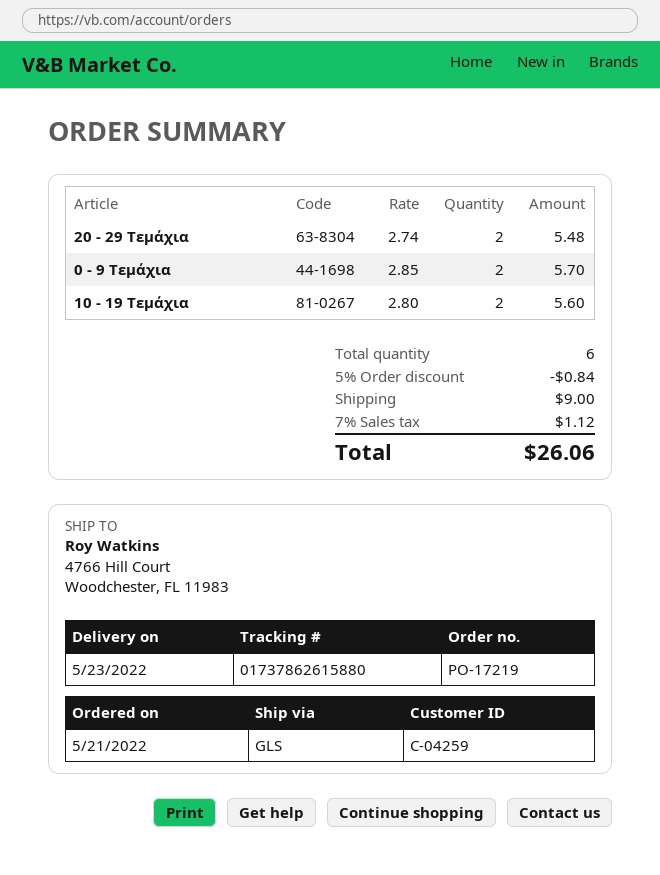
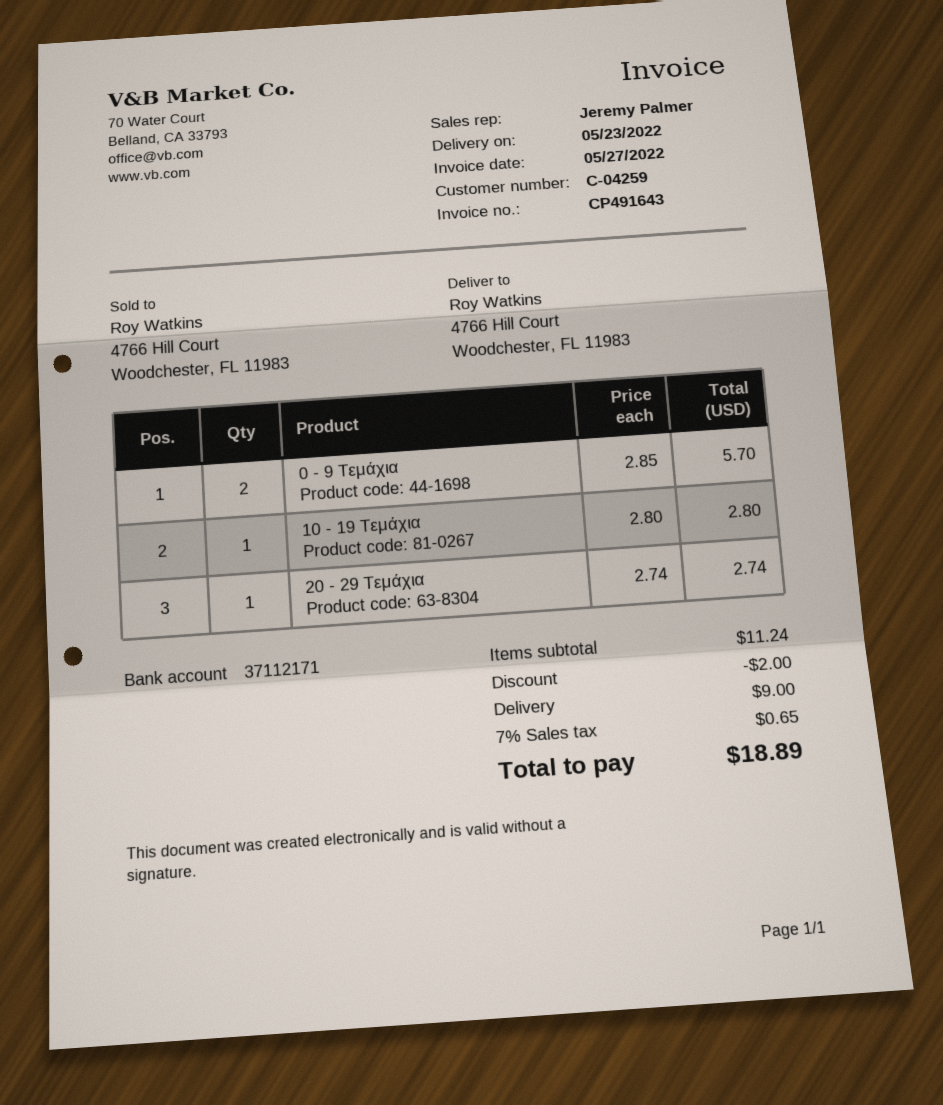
20 - 29 Τεμάχια: 2 x 2.74 = 5.48 -> 1 x 2.74 = 2.74
10 - 19 Τεμάχια: 2 x 2.80 = 5.60 -> 1 x 2.80 = 2.80
discount: 0.84 -> 2.00
tax: 7% = 1.12 -> 7% = 0.65
total: 26.06 -> 18.89

